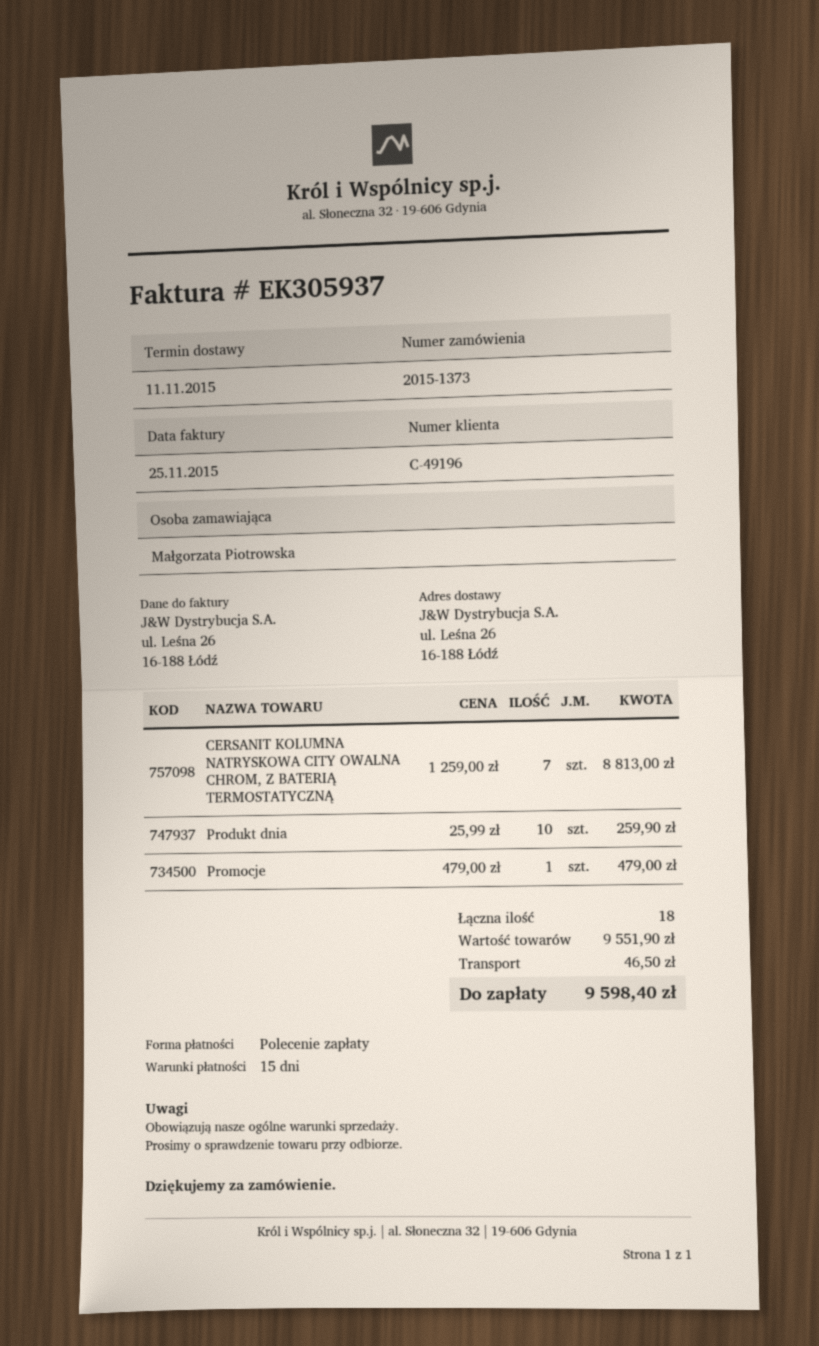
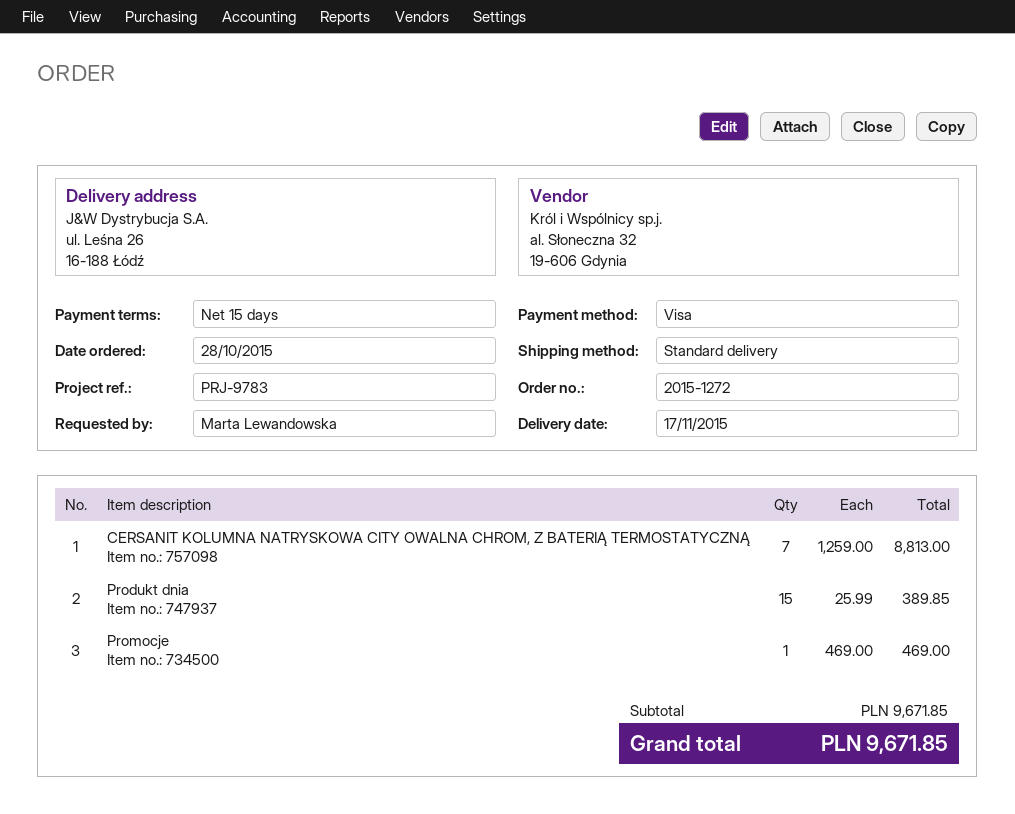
order number: 2015-1373 -> 2015-1272
delivery date: 2015-11-11 -> 2015-11-17
ordered by: Małgorzata Piotrowska -> Marta Lewandowska
payment method: direct debit -> Visa
Produkt dnia: 10 x 25.99 = 259.90 -> 15 x 25.99 = 389.85
Promocje: 1 x 479.00 = 479.00 -> 1 x 469.00 = 469.00
subtotal: 9551.90 -> 9671.85
shipping: 46.50 -> none
total: 9598.40 -> 9671.85

